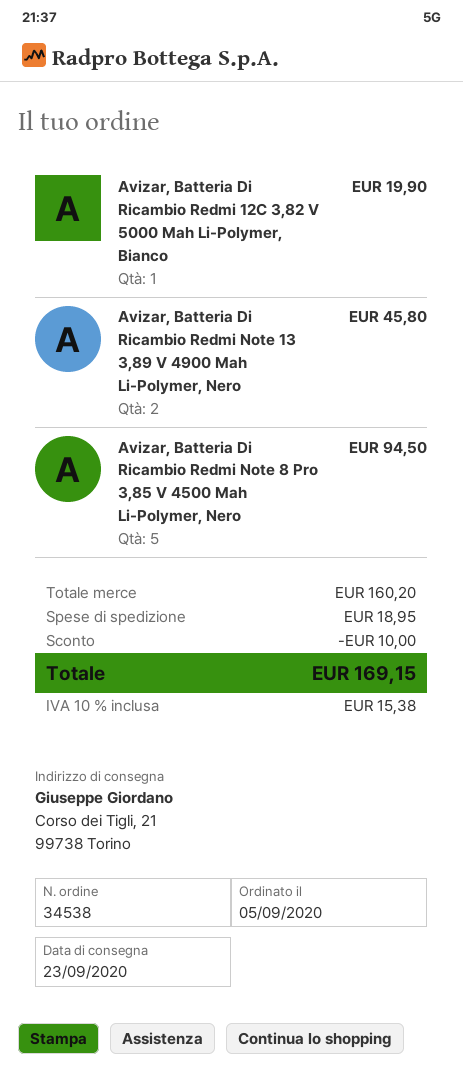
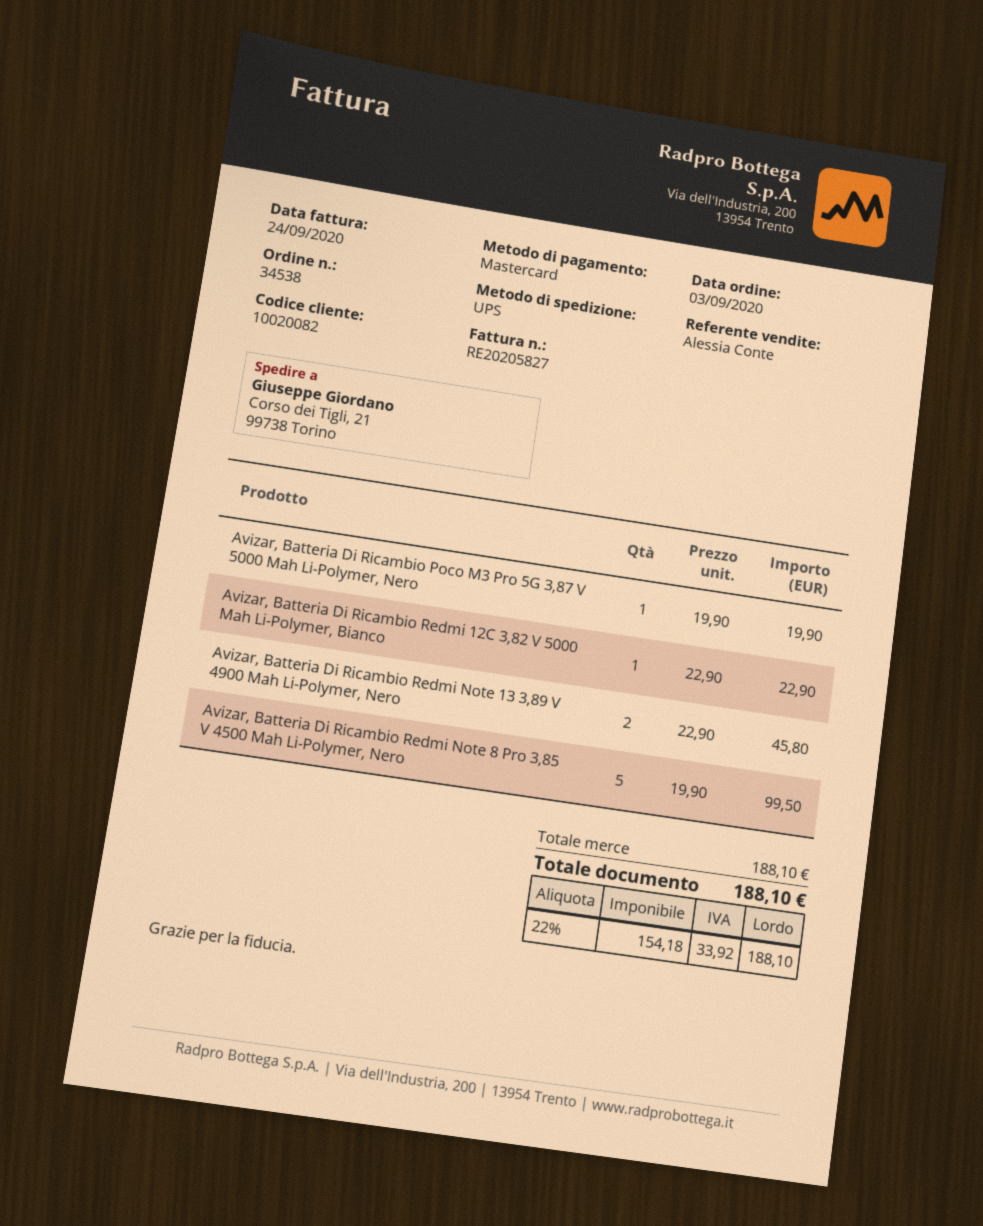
order date: 2020-09-05 -> 2020-09-03
Avizar, Batteria Di Ricambio Redmi 12C 3,82 V 5000 Mah Li-Polymer, Bianco: 1 for 19.90 -> 1 for 22.90
Avizar, Batteria Di Ricambio Redmi Note 8 Pro 3,85 V 4500 Mah Li-Polymer, Nero: 5 for 94.50 -> 5 for 99.50
Avizar, Batteria Di Ricambio Poco M3 Pro 5G 3,87 V 5000 Mah Li-Polymer, Nero: none -> 1 for 19.90
subtotal: 160.20 -> 188.10
discount: 10.00 -> none
shipping: 18.95 -> none
tax: 10% = 15.38 -> 22% = 33.92
total: 169.15 -> 188.10

